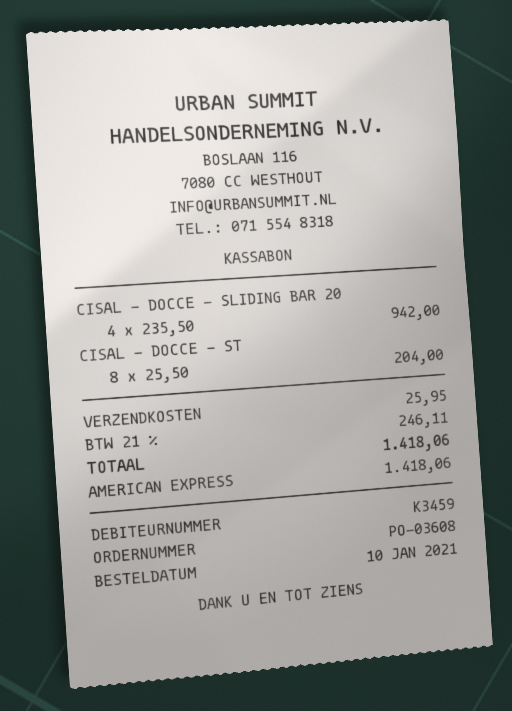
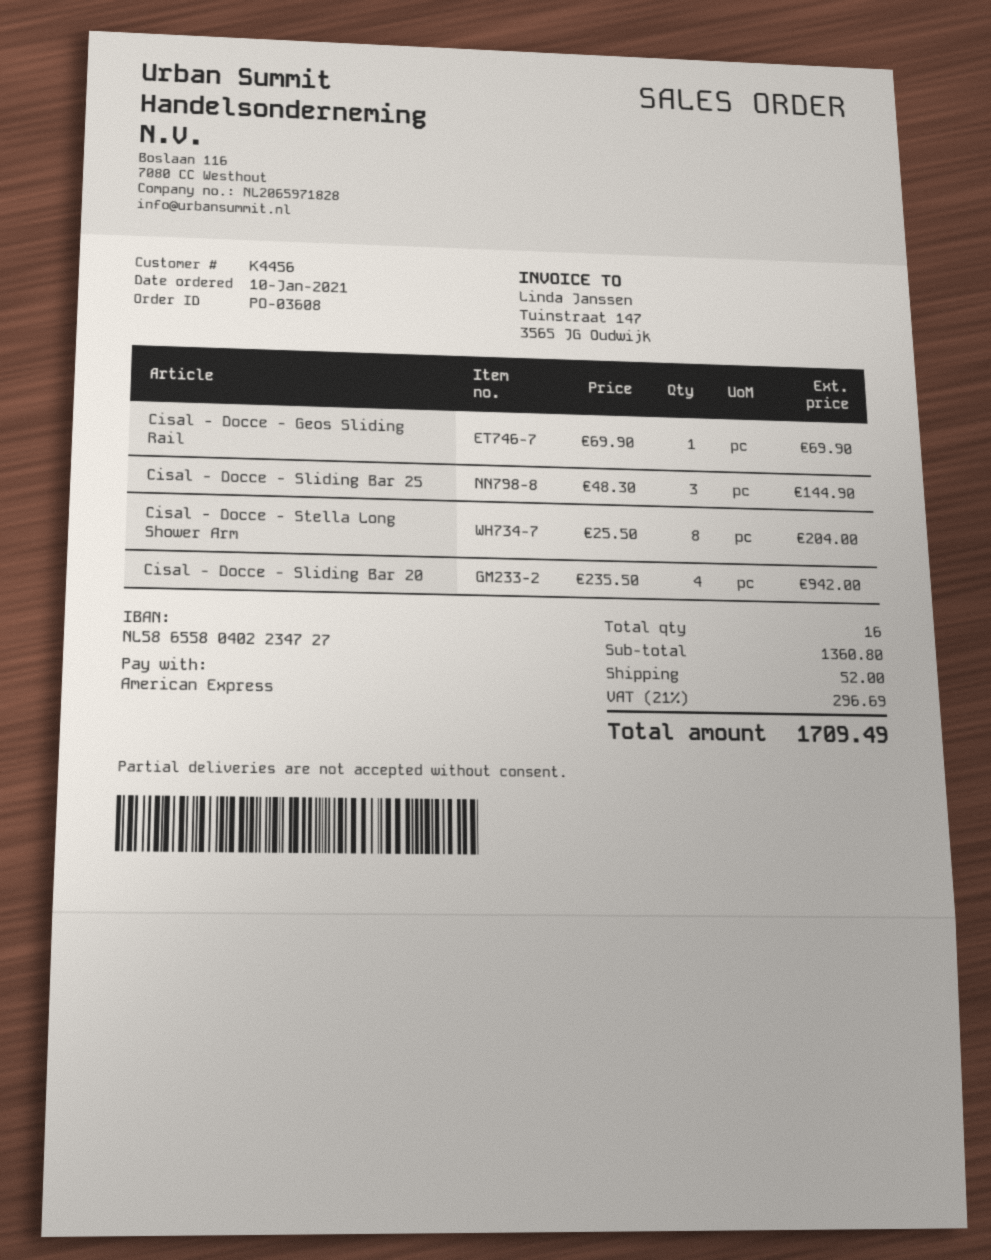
customer number: K3459 -> K4456
Cisal - Docce - Geos Sliding Rail: none -> 1 x 69.90 = 69.90
Cisal - Docce - Sliding Bar 25: none -> 3 x 48.30 = 144.90
shipping: 25.95 -> 52.00
tax: 21% = 246.11 -> 21% = 296.69
total: 1418.06 -> 1709.49

